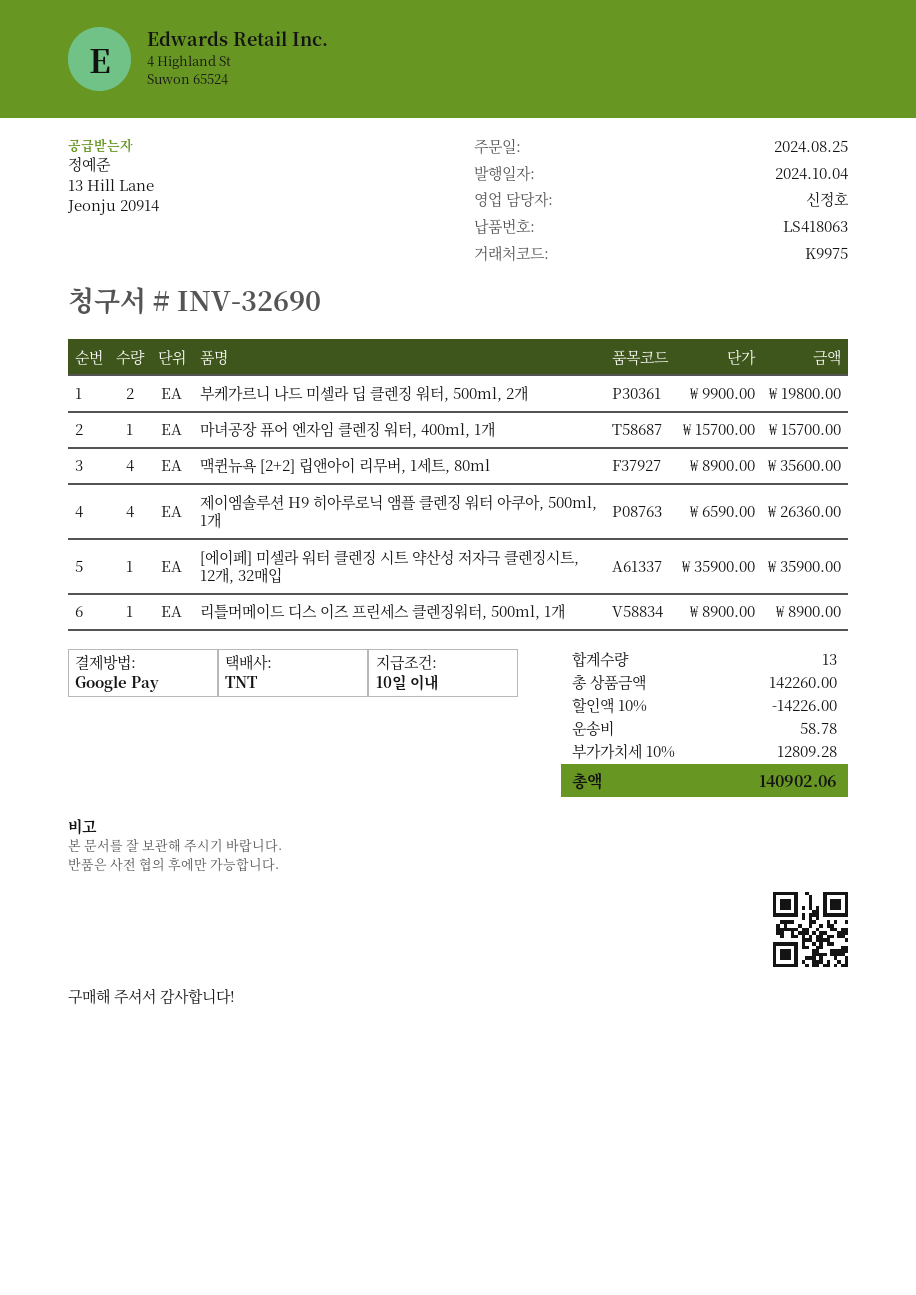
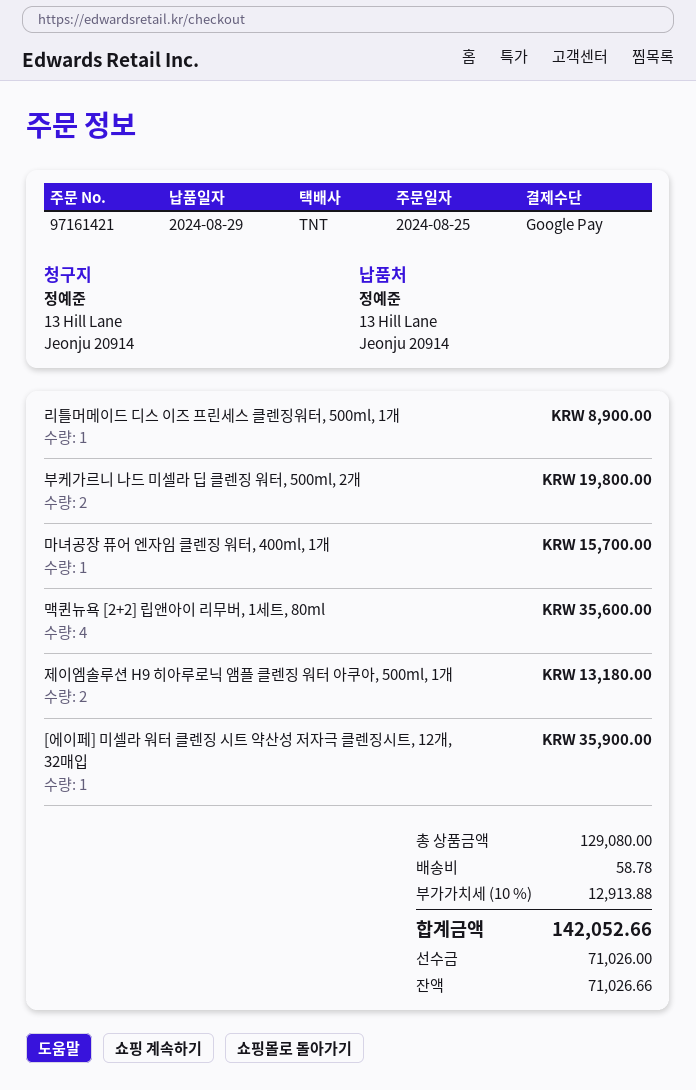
제이엠솔루션 H9 히아루로닉 앰플 클렌징 워터 아쿠아, 500ml, 1개: 4 for 26360.00 -> 2 for 13180.00
subtotal: 142260.00 -> 129080.00
discount: 10% = 14226.00 -> none
tax: 10% = 12809.28 -> 10% = 12913.88
total: 140902.06 -> 142052.66

